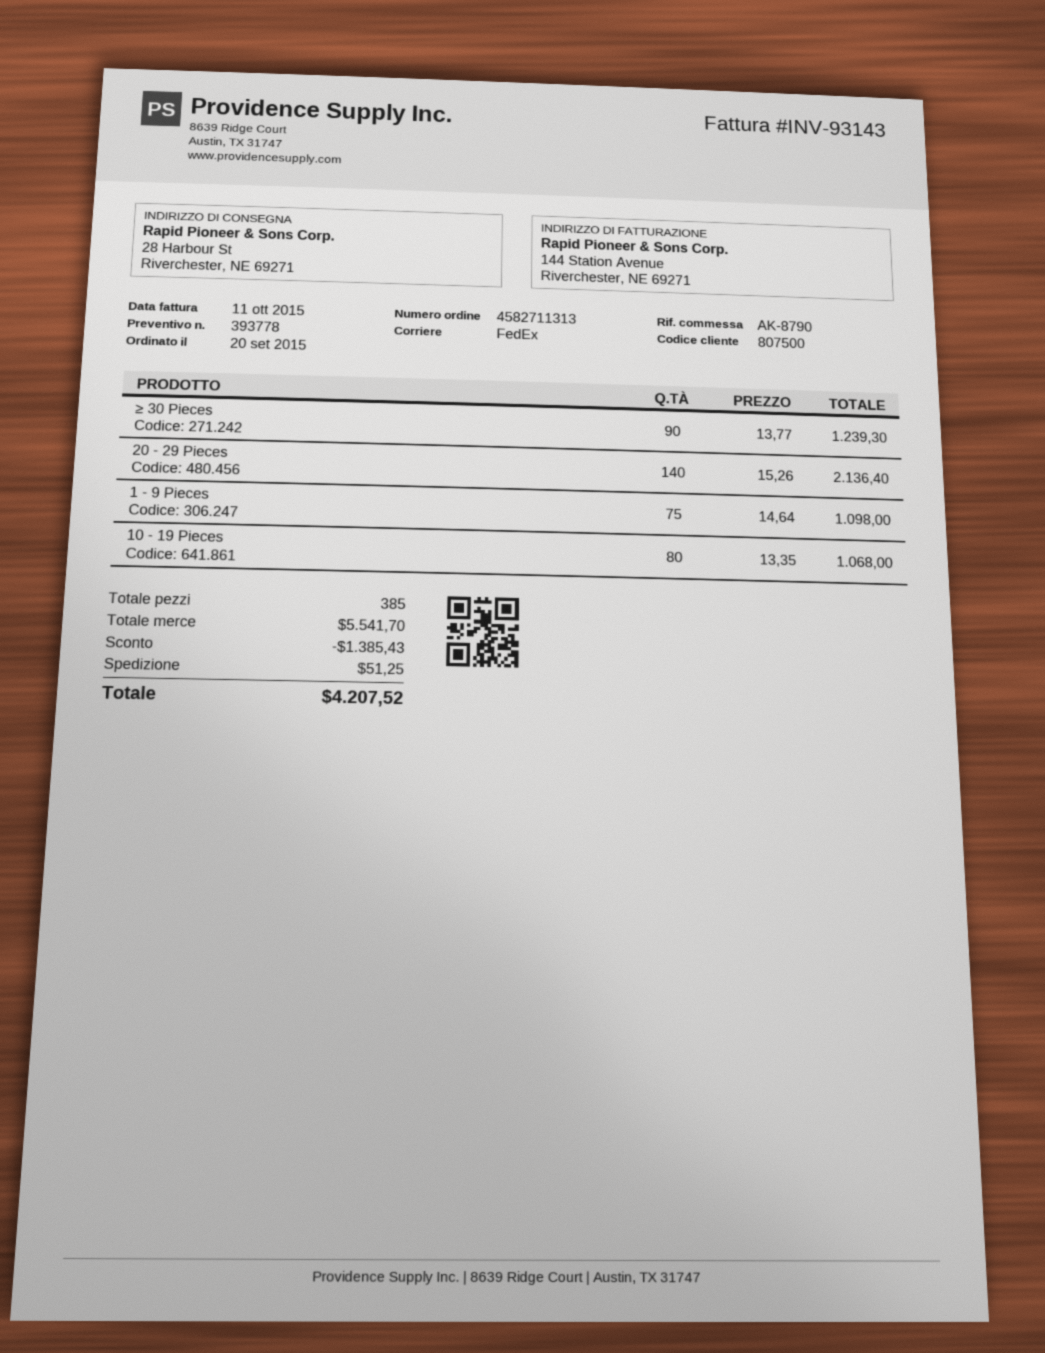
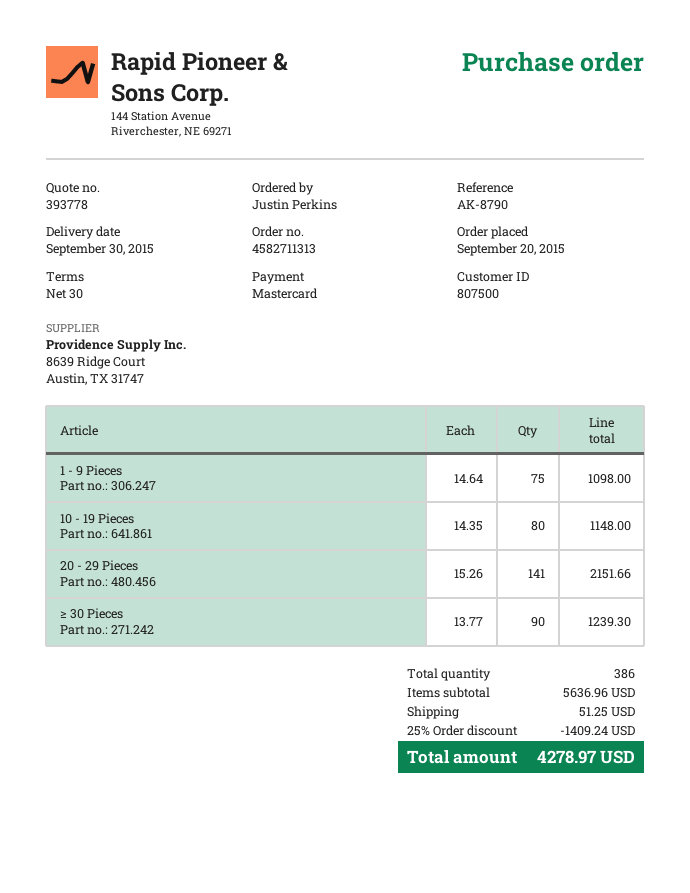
20 - 29 Pieces: 140 x 15.26 = 2136.40 -> 141 x 15.26 = 2151.66
10 - 19 Pieces: 80 x 13.35 = 1068.00 -> 80 x 14.35 = 1148.00
total quantity: 385 -> 386
subtotal: 5541.70 -> 5636.96
discount: 1385.43 -> 1409.24
total: 4207.52 -> 4278.97

